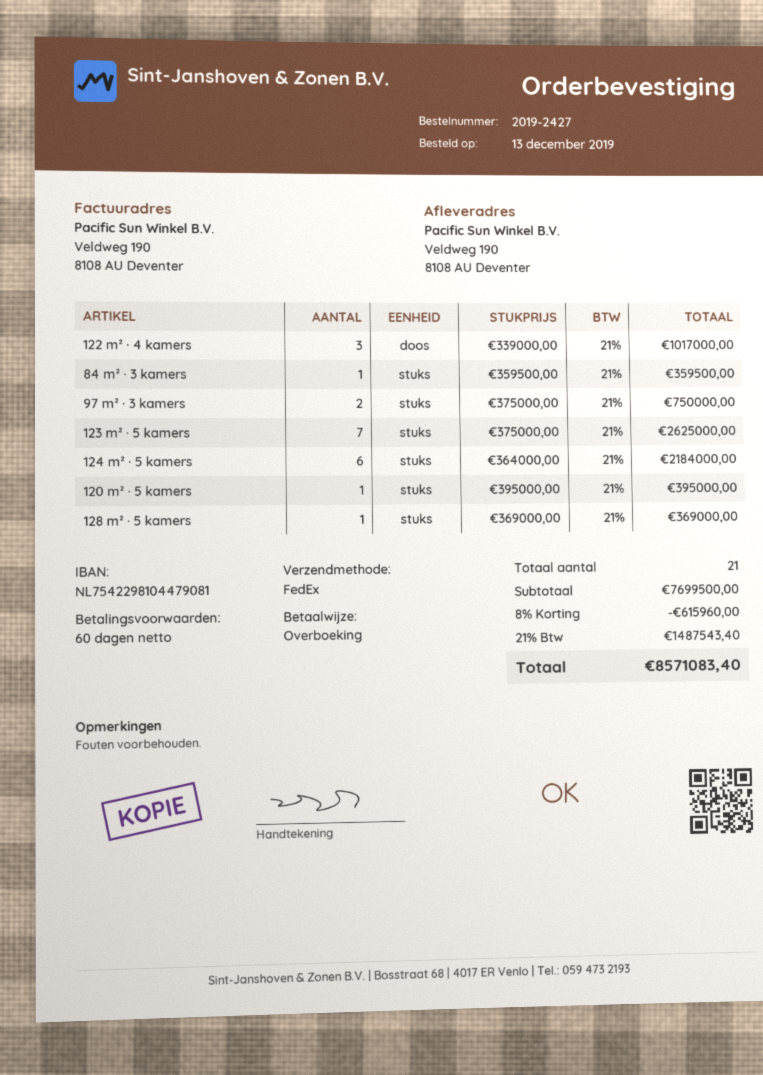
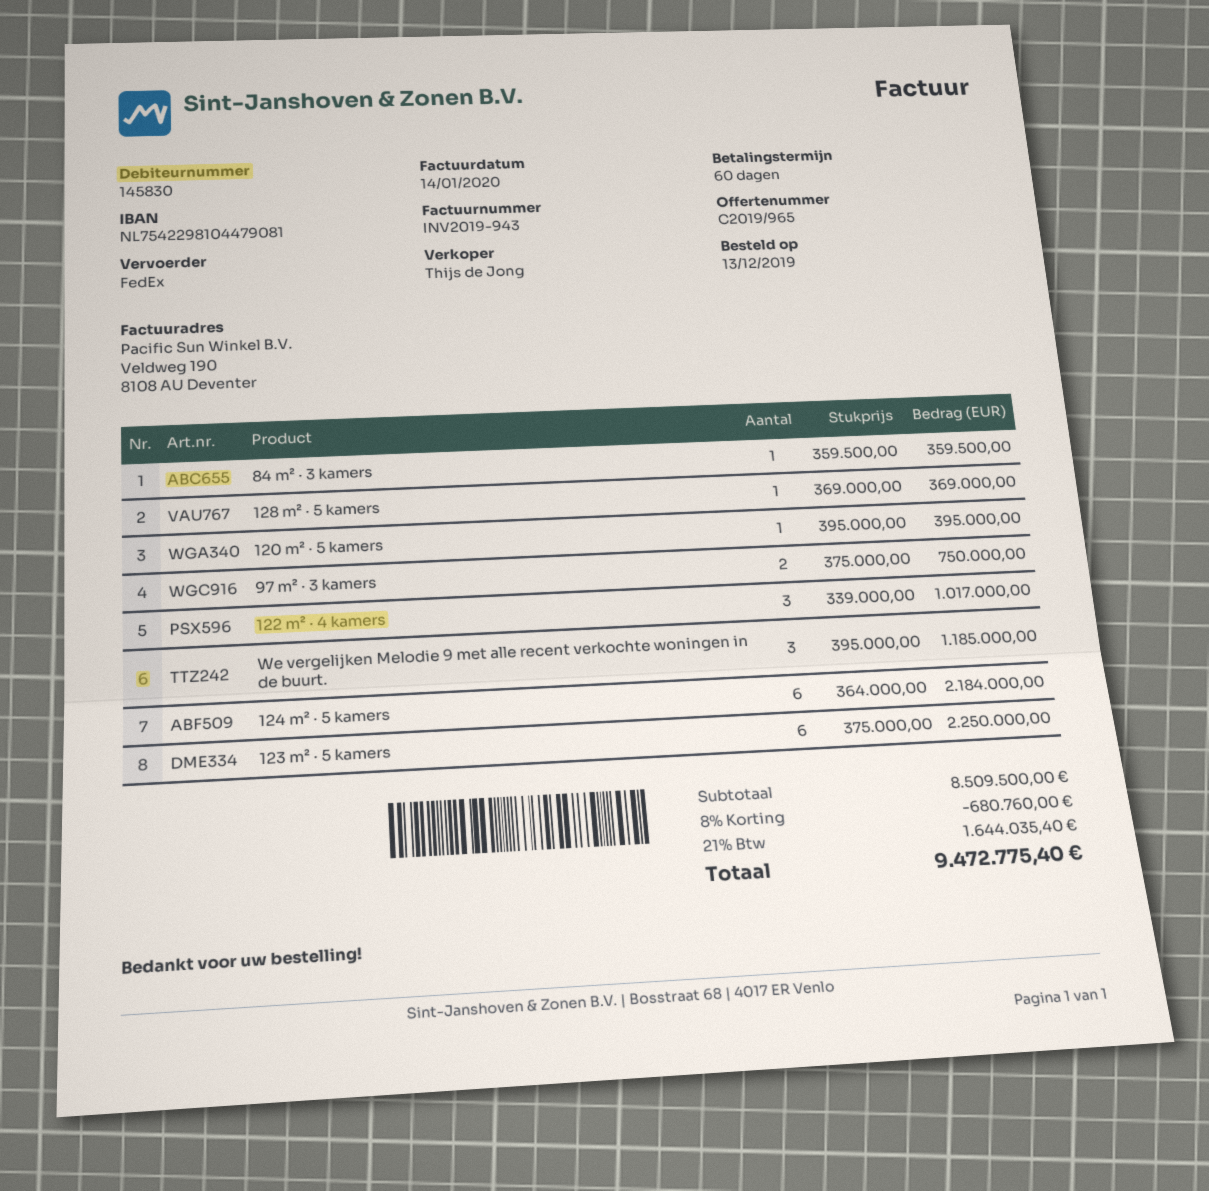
123 m² · 5 kamers: 7 x 375000.00 = 2625000.00 -> 6 x 375000.00 = 2250000.00
We vergelijken Melodie 9 met alle recent verkochte woningen in de buurt.: none -> 3 x 395000.00 = 1185000.00
subtotal: 7699500.00 -> 8509500.00
discount: 8% = 615960.00 -> 8% = 680760.00
tax: 21% = 1487543.40 -> 21% = 1644035.40
total: 8571083.40 -> 9472775.40

